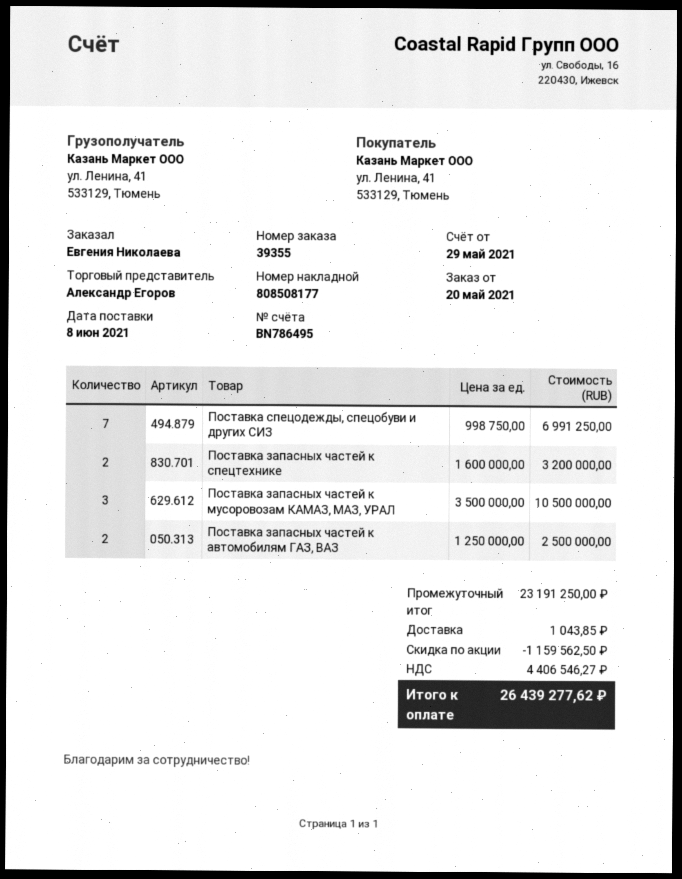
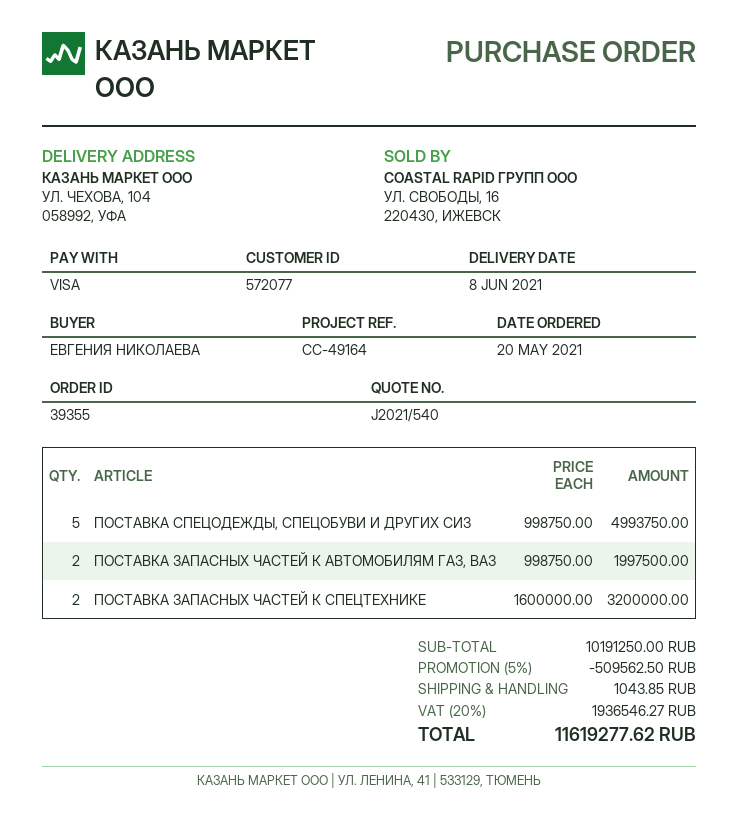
ship to: ул. Ленина, 41, 533129, Тюмень -> УЛ. ЧЕХОВА, 104, 058992, УФА
Поставка спецодежды, спецобуви и других СИЗ: 7 x 998750.00 = 6991250.00 -> 5 x 998750.00 = 4993750.00
Поставка запасных частей к мусоровозам КАМАЗ, МАЗ, УРАЛ: 3 x 3500000.00 = 10500000.00 -> none
Поставка запасных частей к автомобилям ГАЗ, ВАЗ: 2 x 1250000.00 = 2500000.00 -> 2 x 998750.00 = 1997500.00
subtotal: 23191250.00 -> 10191250.00
discount: 1159562.50 -> 509562.50
tax: 4406546.27 -> 1936546.27
total: 26439277.62 -> 11619277.62

